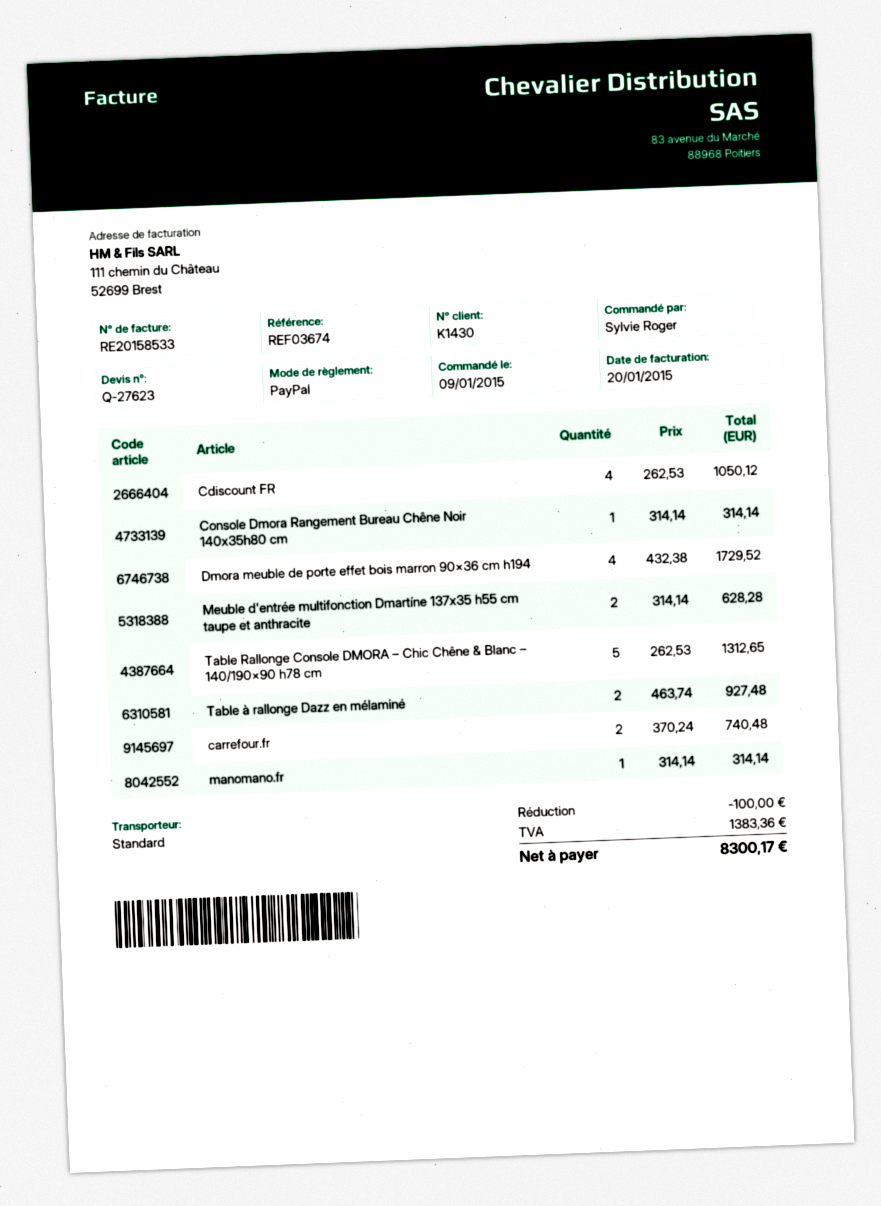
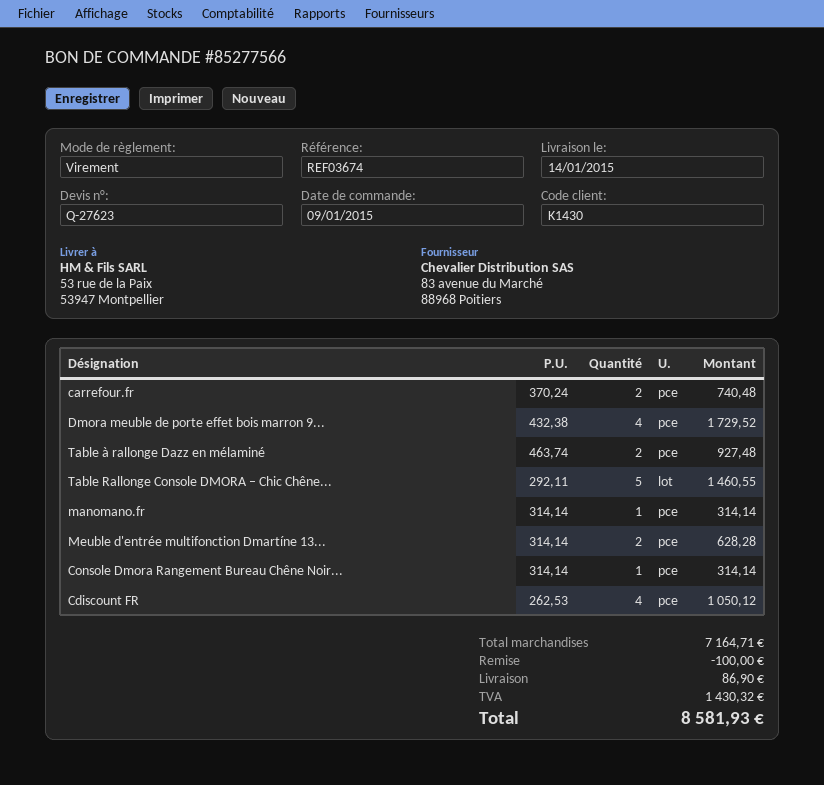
payment method: PayPal -> bank transfer
Table Rallonge Console DMORA – Chic Chêne & Blanc – 140/190×90 h78 cm: 5 x 262.53 = 1312.65 -> 5 x 292.11 = 1460.55
shipping: none -> 86.90
tax: 1383.36 -> 1430.32
total: 8300.17 -> 8581.93

